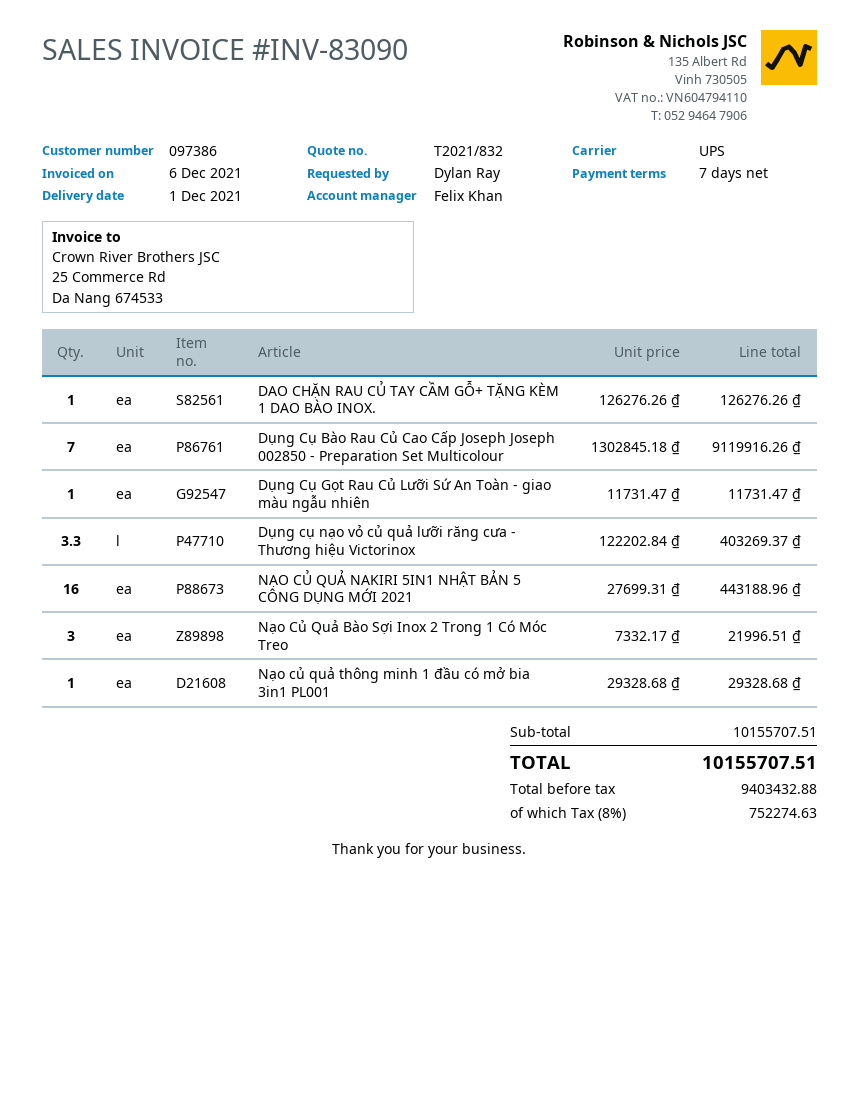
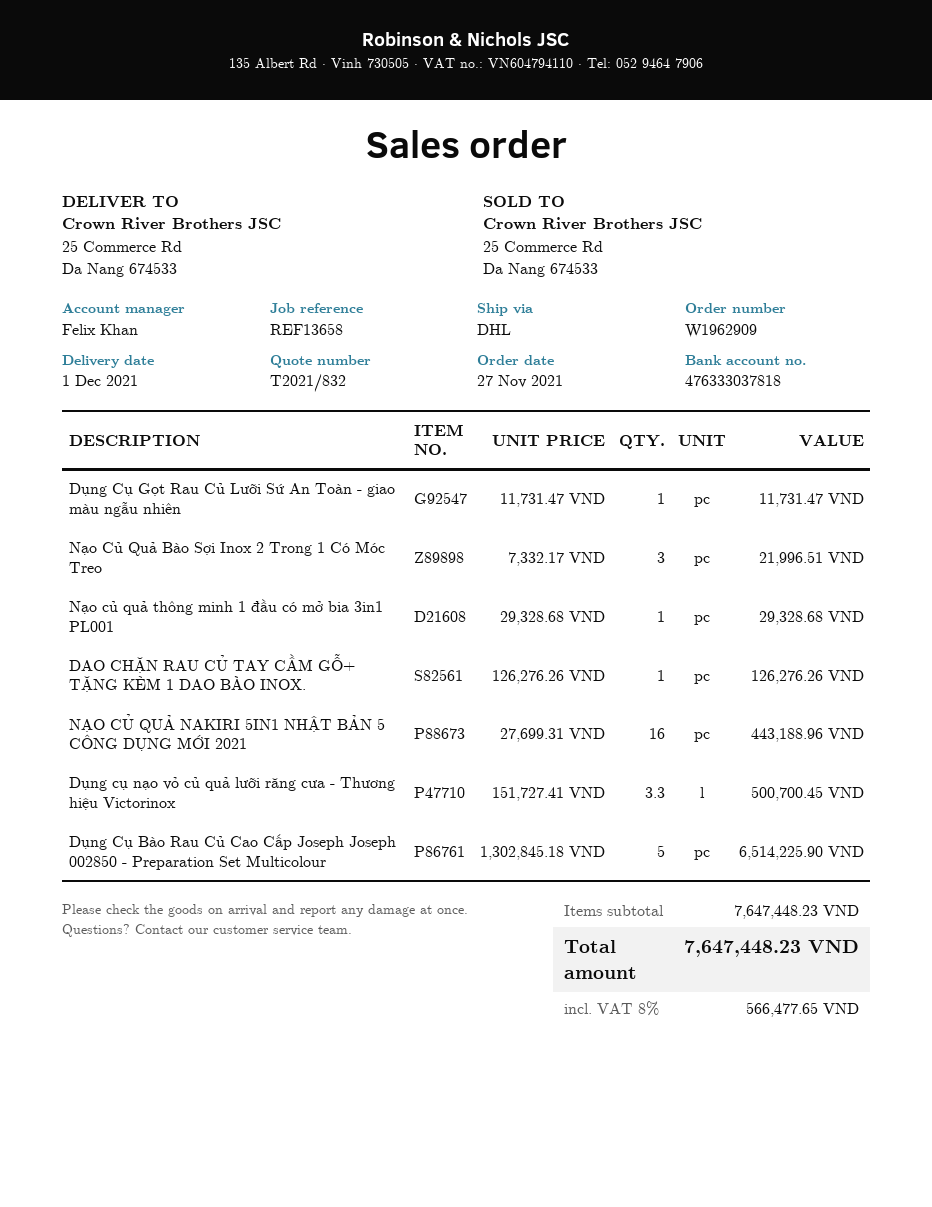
shipping method: UPS -> DHL
Dụng Cụ Bào Rau Củ Cao Cấp Joseph Joseph 002850 - Preparation Set Multicolour: 7 x 1302845.18 = 9119916.26 -> 5 x 1302845.18 = 6514225.90
Dụng cụ nạo vỏ củ quả lưỡi răng cưa - Thương hiệu Victorinox: 3.3 x 122202.84 = 403269.37 -> 3.3 x 151727.41 = 500700.45
subtotal: 10155707.51 -> 7647448.23
tax: 8% = 752274.63 -> 8% = 566477.65
total: 10155707.51 -> 7647448.23

